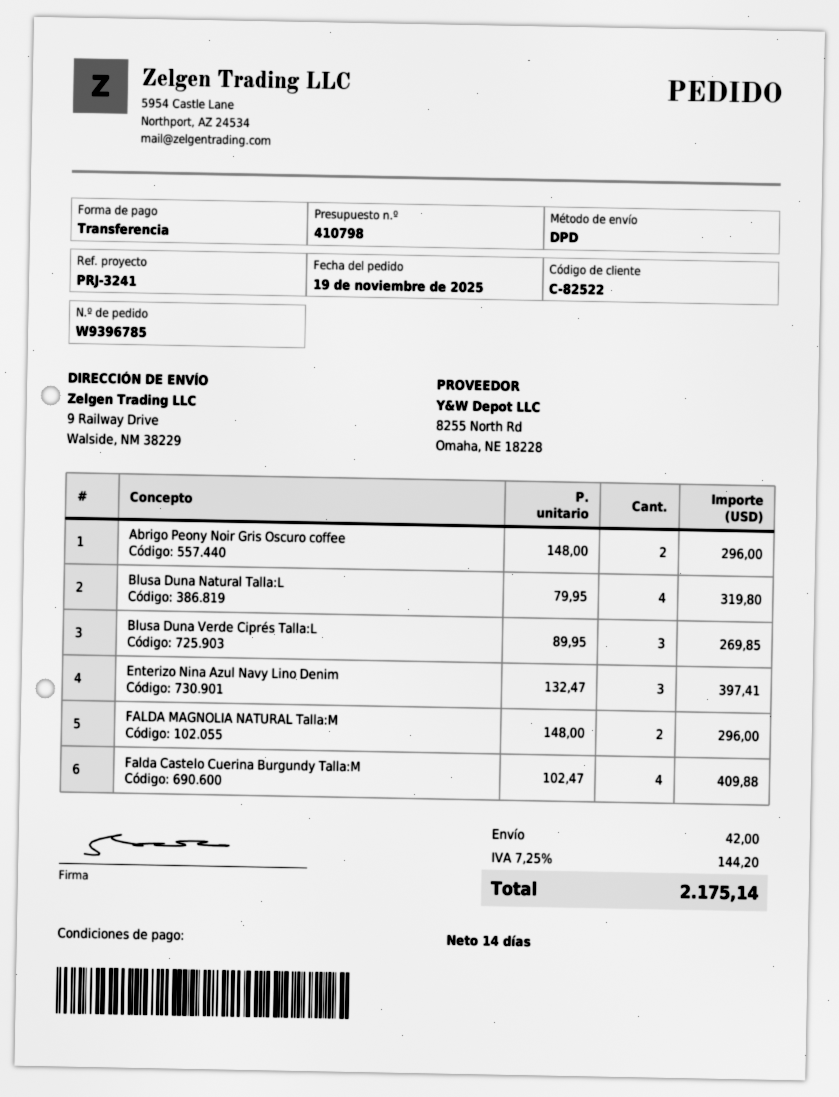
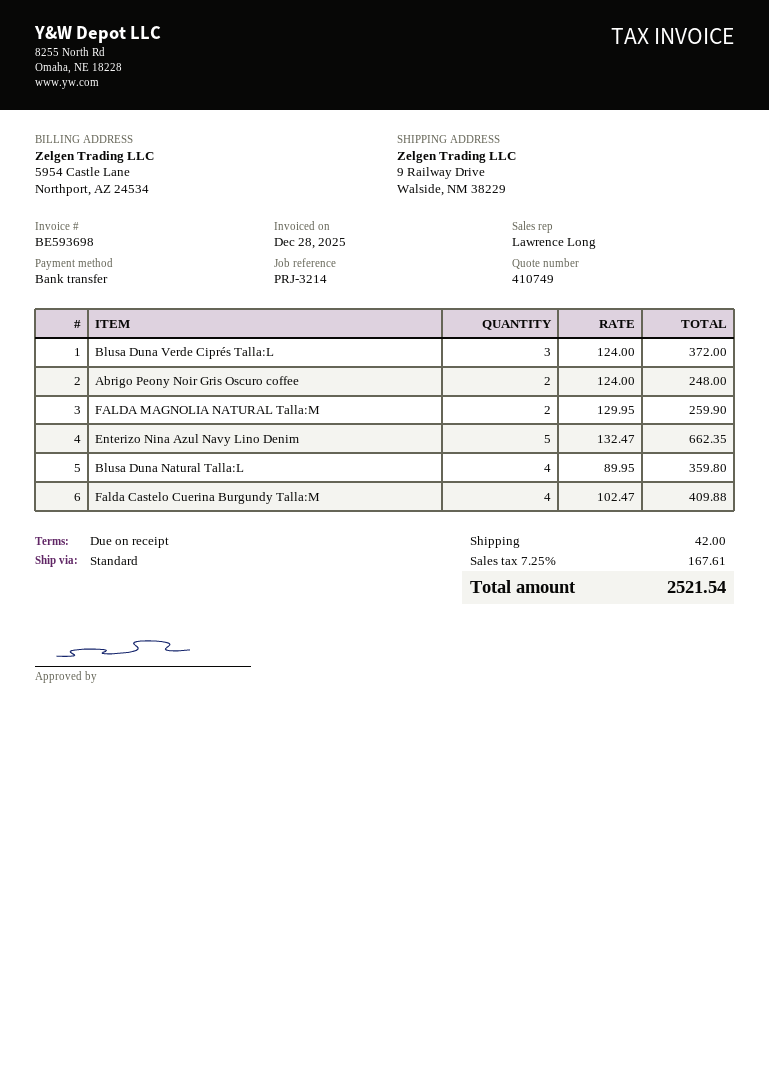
quote number: 410798 -> 410749
payment terms: 14 days -> on receipt
reference: PRJ-3241 -> PRJ-3214
shipping method: DPD -> standard
Abrigo Peony Noir Gris Oscuro coffee: 2 x 148.00 = 296.00 -> 2 x 124.00 = 248.00
Blusa Duna Natural Talla:L: 4 x 79.95 = 319.80 -> 4 x 89.95 = 359.80
Blusa Duna Verde Ciprés Talla:L: 3 x 89.95 = 269.85 -> 3 x 124.00 = 372.00
Enterizo Nina Azul Navy Lino Denim: 3 x 132.47 = 397.41 -> 5 x 132.47 = 662.35
FALDA MAGNOLIA NATURAL Talla:M: 2 x 148.00 = 296.00 -> 2 x 129.95 = 259.90
tax: 7.25% = 144.20 -> 7.25% = 167.61
total: 2175.14 -> 2521.54

